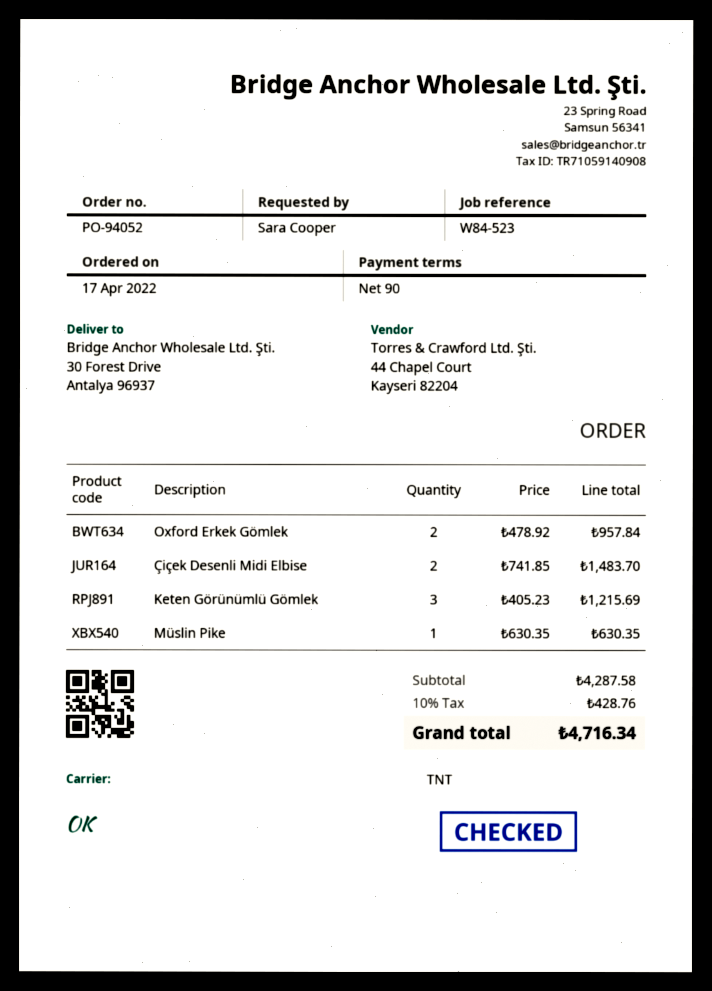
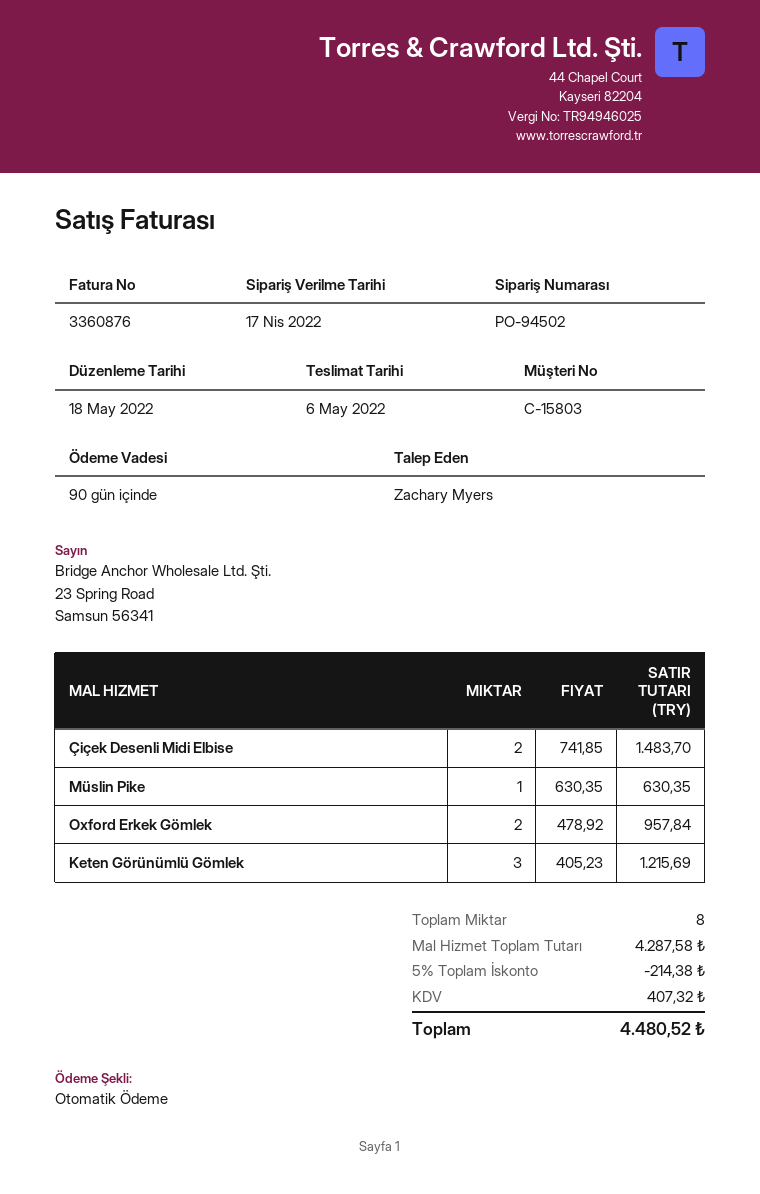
order number: PO-94052 -> PO-94502
ordered by: Sara Cooper -> Zachary Myers
discount: none -> 5% = 214.38
tax: 428.76 -> 407.32
total: 4716.34 -> 4480.52

